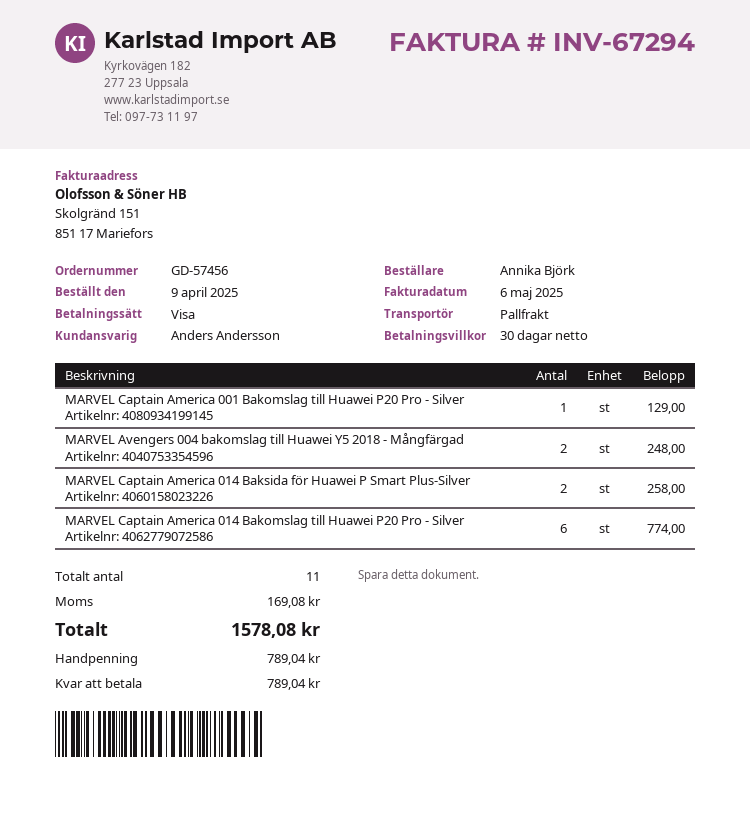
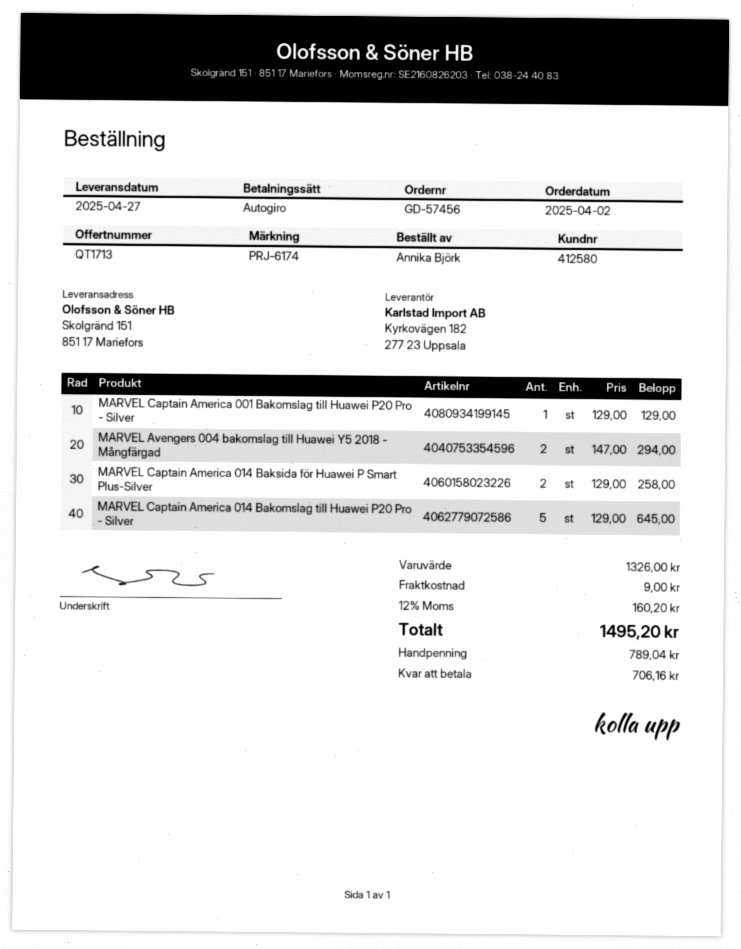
order date: 2025-04-09 -> 2025-04-02
payment method: Visa -> direct debit
MARVEL Avengers 004 bakomslag till Huawei Y5 2018 - Mångfärgad: 2 for 248.00 -> 2 for 294.00
MARVEL Captain America 014 Bakomslag till Huawei P20 Pro - Silver: 6 for 774.00 -> 5 for 645.00
shipping: none -> 9.00
tax: 169.08 -> 160.20
total: 1578.08 -> 1495.20
balance: 789.04 -> 706.16

